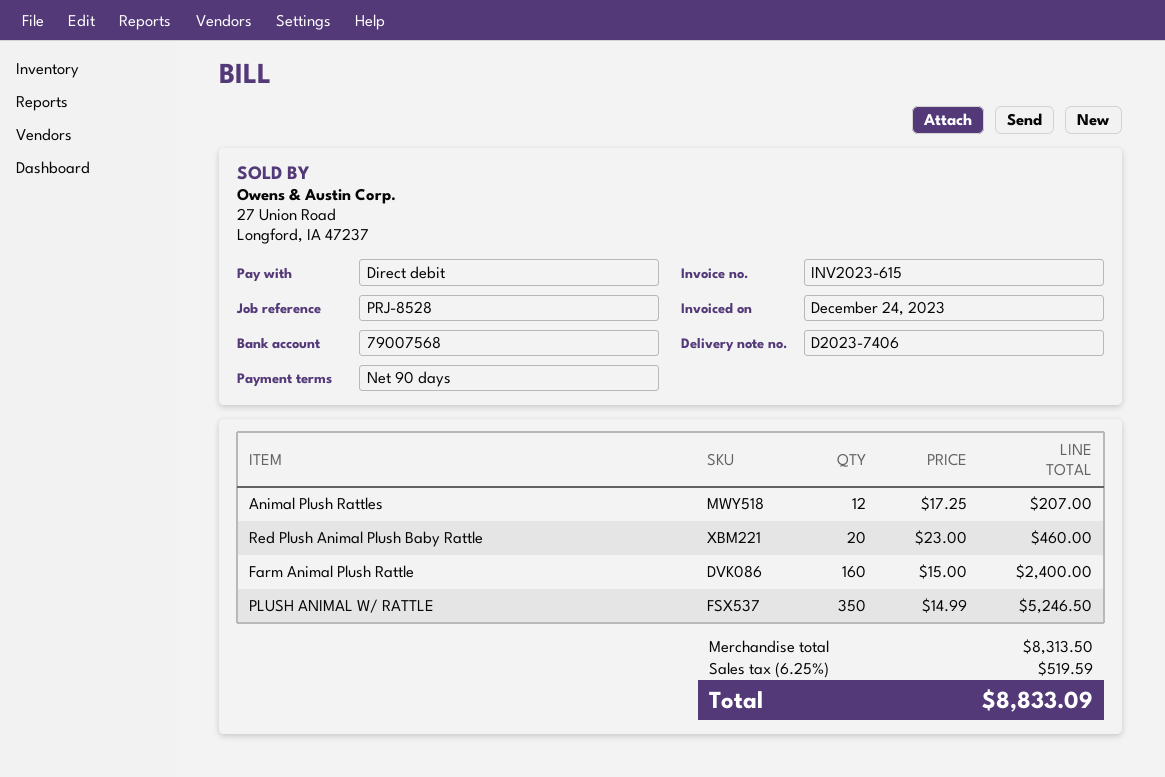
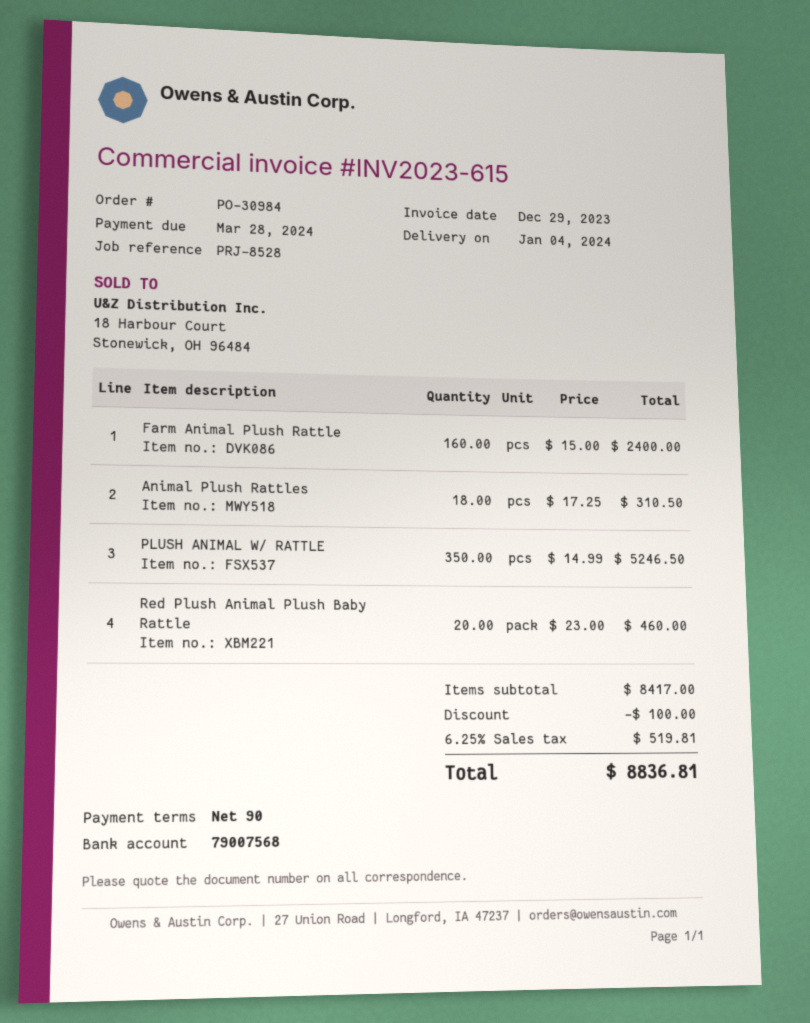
invoice date: 2023-12-24 -> 2023-12-29
Animal Plush Rattles: 12 x 17.25 = 207.00 -> 18 x 17.25 = 310.50
subtotal: 8313.50 -> 8417.00
discount: none -> 100.00
tax: 6.25% = 519.59 -> 6.25% = 519.81
total: 8833.09 -> 8836.81

